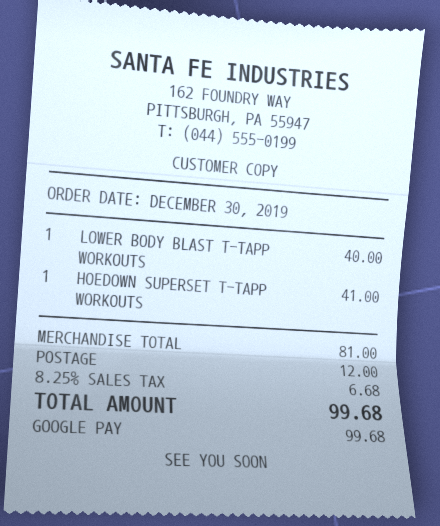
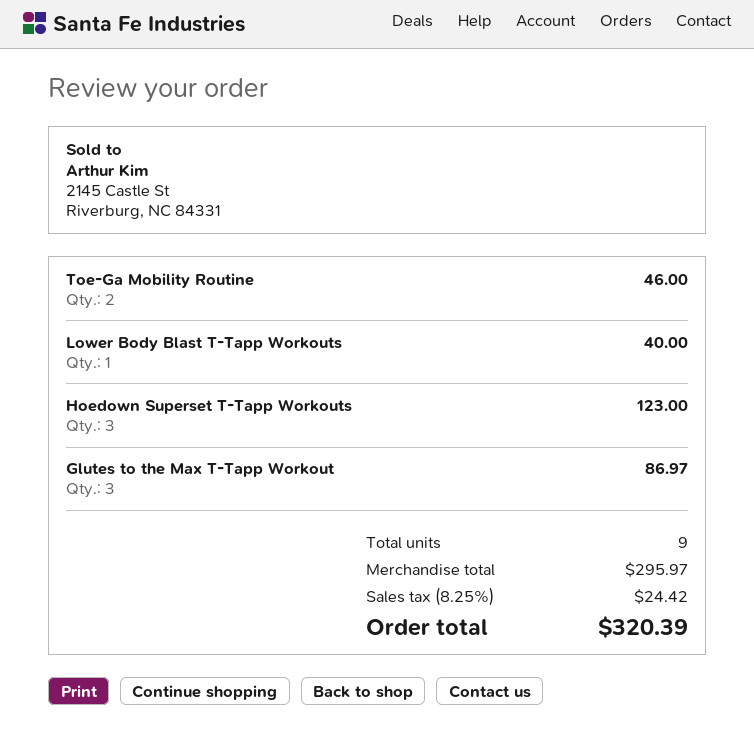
HOEDOWN SUPERSET T-TAPP WORKOUTS: 1 for 41.00 -> 3 for 123.00
Toe-Ga Mobility Routine: none -> 2 for 46.00
Glutes to the Max T-Tapp Workout: none -> 3 for 86.97
subtotal: 81.00 -> 295.97
shipping: 12.00 -> none
tax: 8.25% = 6.68 -> 8.25% = 24.42
total: 99.68 -> 320.39

